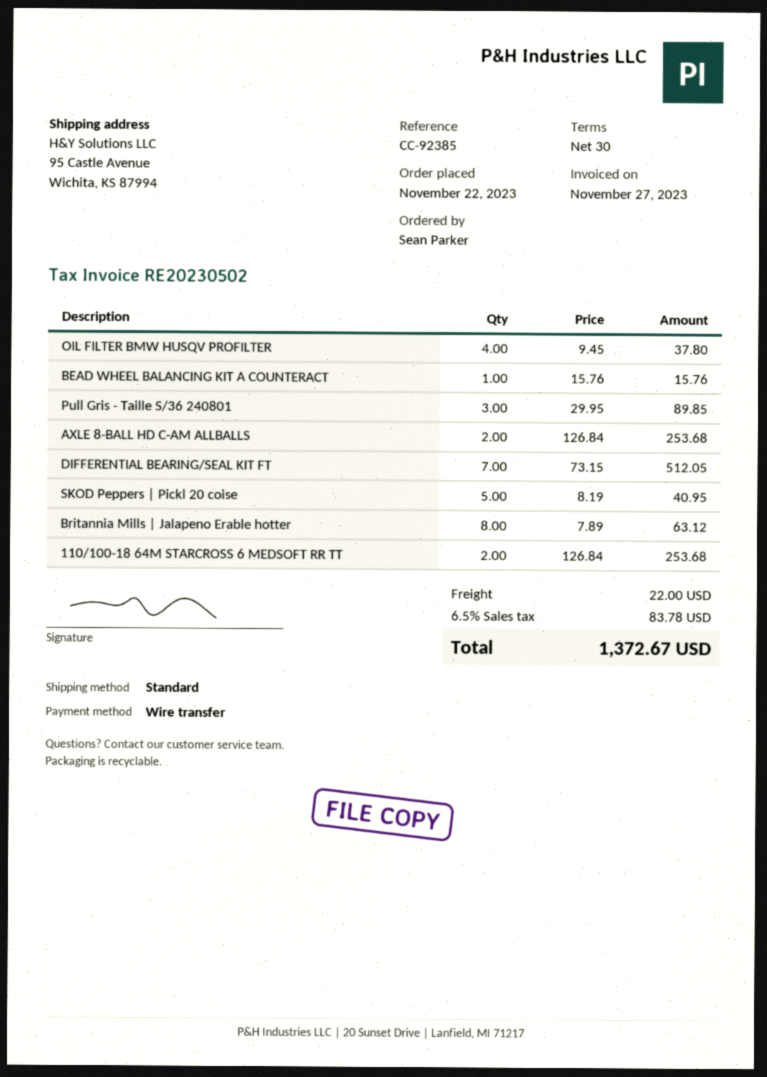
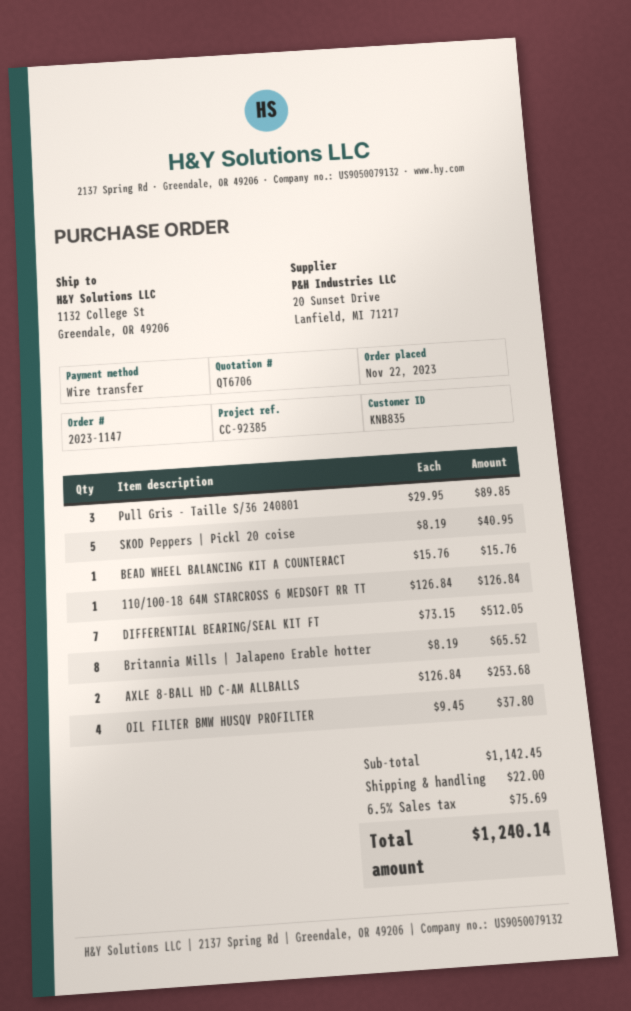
ship to: 95 Castle Avenue, Wichita, KS 87994 -> 1132 College St, Greendale, OR 49206
Britannia Mills | Jalapeno Erable hotter: 8 x 7.89 = 63.12 -> 8 x 8.19 = 65.52
110/100-18 64M STARCROSS 6 MEDSOFT RR TT: 2 x 126.84 = 253.68 -> 1 x 126.84 = 126.84
tax: 6.5% = 83.78 -> 6.5% = 75.69
total: 1372.67 -> 1240.14

